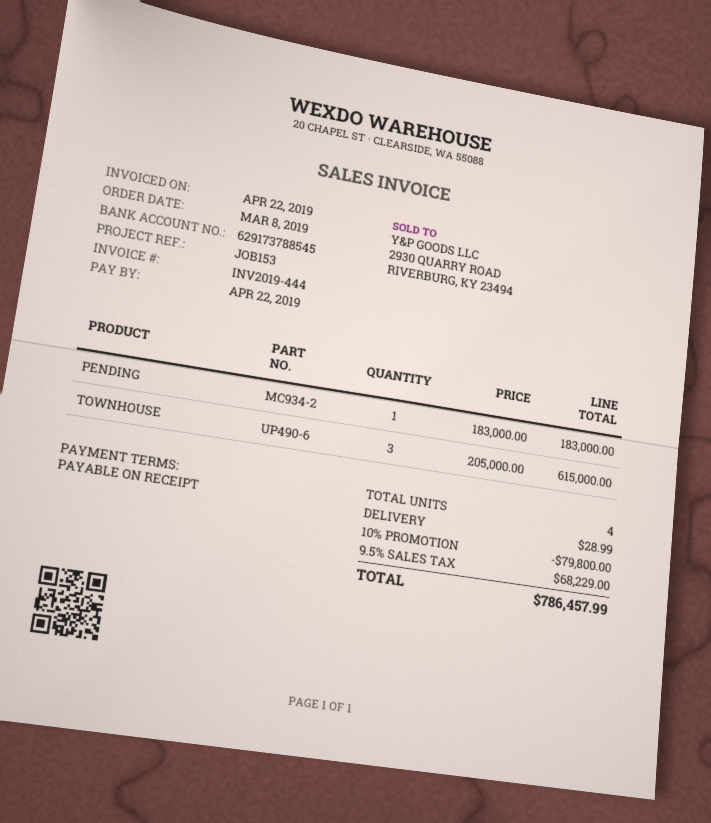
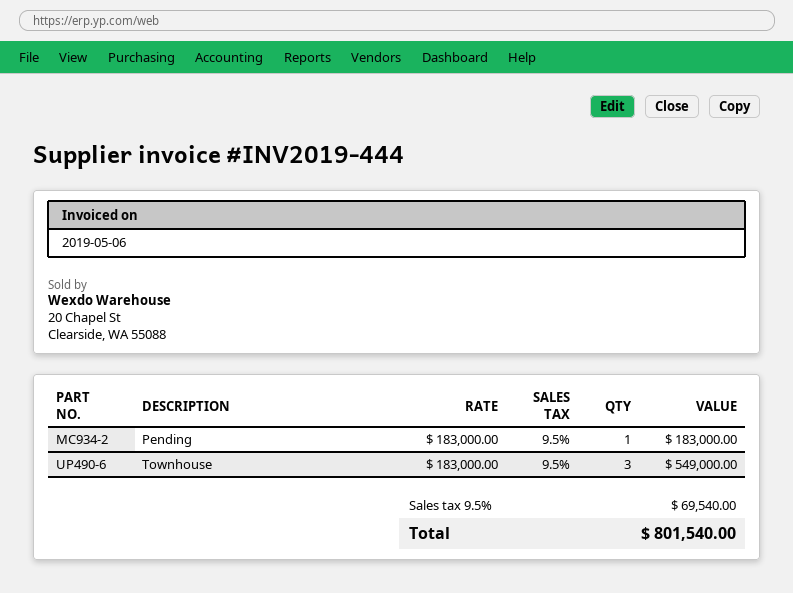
invoice date: 2019-04-22 -> 2019-05-06
TOWNHOUSE: 3 x 205000.00 = 615000.00 -> 3 x 183000.00 = 549000.00
discount: 10% = 79800.00 -> none
shipping: 28.99 -> none
tax: 9.5% = 68229.00 -> 9.5% = 69540.00
total: 786457.99 -> 801540.00

